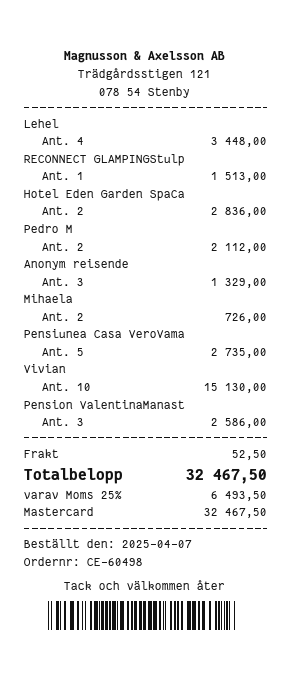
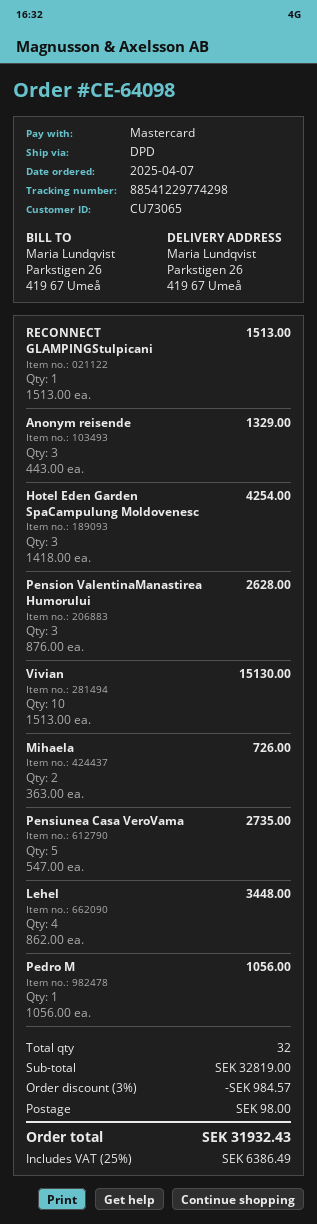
order number: CE-60498 -> CE-64098
Hotel Eden Garden SpaCa: 2 for 2836.00 -> 3 for 4254.00
Pedro M: 2 for 2112.00 -> 1 for 1056.00
Pension ValentinaManast: 3 for 2586.00 -> 3 for 2628.00
discount: none -> 3% = 984.57
shipping: 52.50 -> 98.00
tax: 25% = 6493.50 -> 25% = 6386.49
total: 32467.50 -> 31932.43

